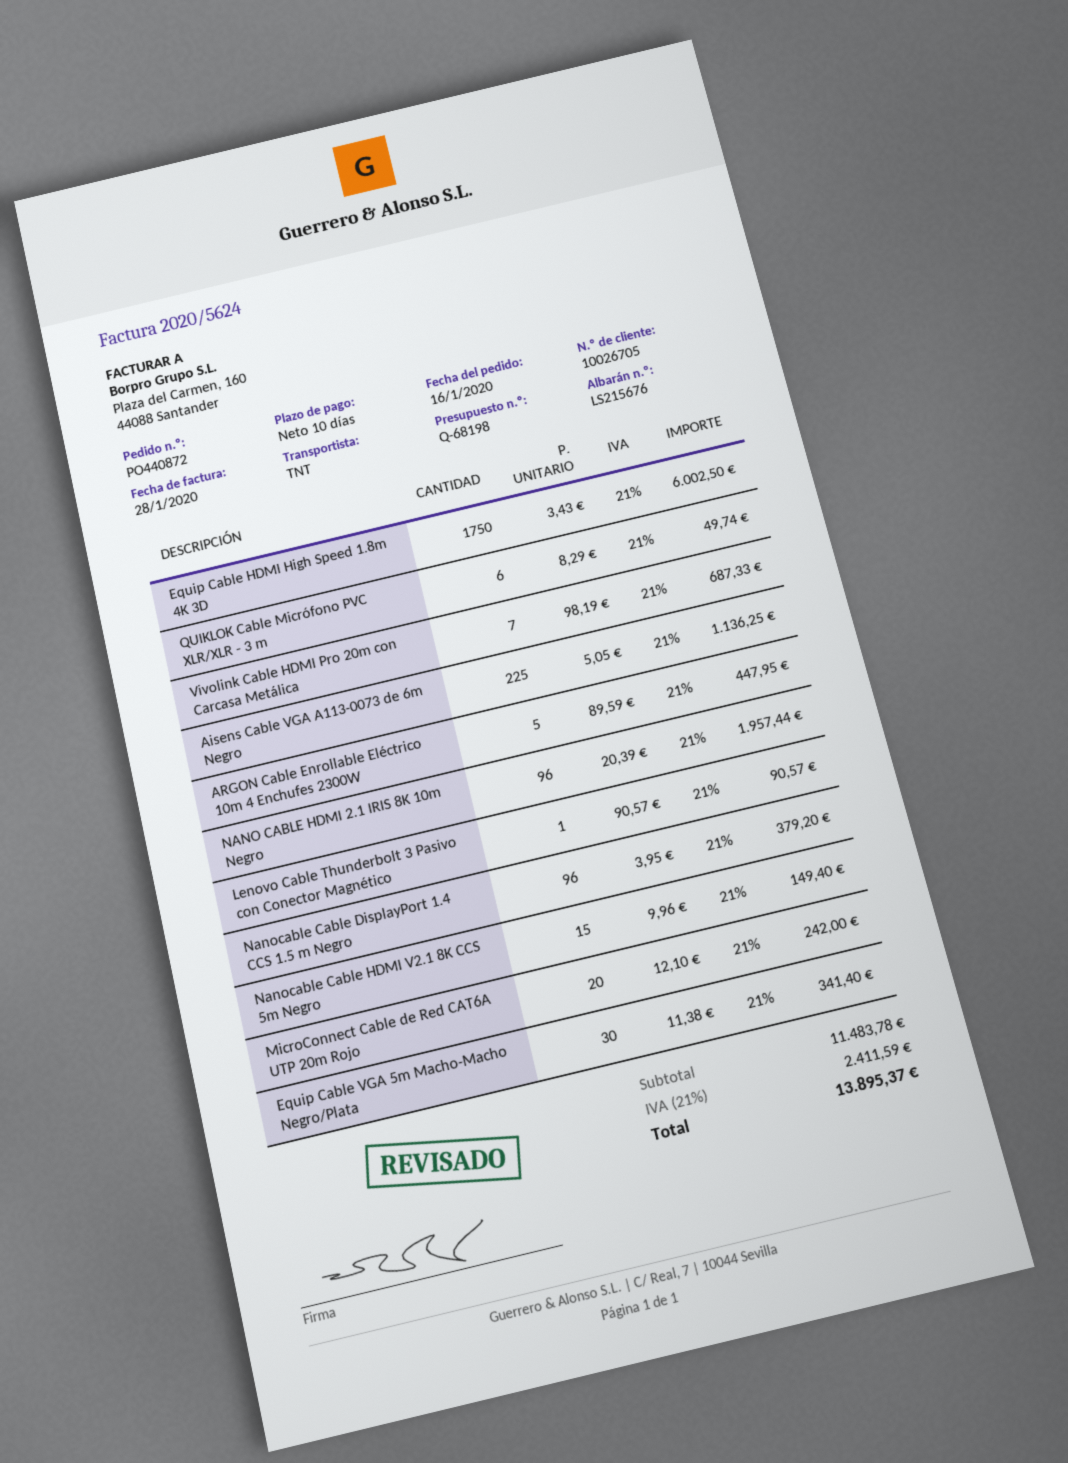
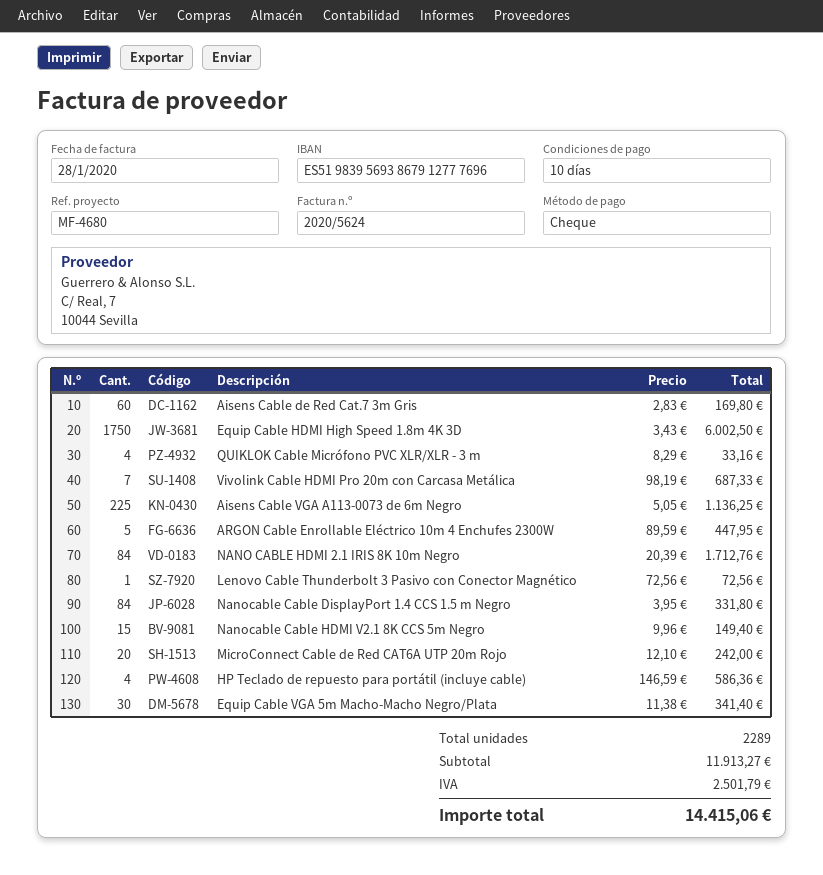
QUIKLOK Cable Micrófono PVC XLR/XLR - 3 m: 6 x 8.29 = 49.74 -> 4 x 8.29 = 33.16
NANO CABLE HDMI 2.1 IRIS 8K 10m Negro: 96 x 20.39 = 1957.44 -> 84 x 20.39 = 1712.76
Lenovo Cable Thunderbolt 3 Pasivo con Conector Magnético: 1 x 90.57 = 90.57 -> 1 x 72.56 = 72.56
Nanocable Cable DisplayPort 1.4 CCS 1.5 m Negro: 96 x 3.95 = 379.20 -> 84 x 3.95 = 331.80
Aisens Cable de Red Cat.7 3m Gris: none -> 60 x 2.83 = 169.80
HP Teclado de repuesto para portátil (incluye cable): none -> 4 x 146.59 = 586.36
subtotal: 11483.78 -> 11913.27
tax: 2411.59 -> 2501.79
total: 13895.37 -> 14415.06

